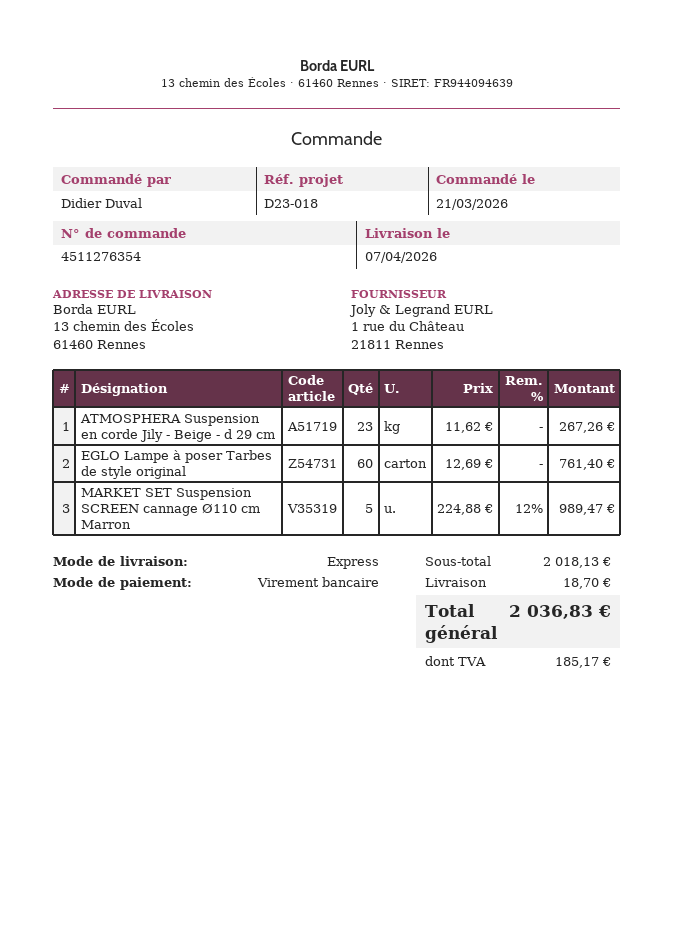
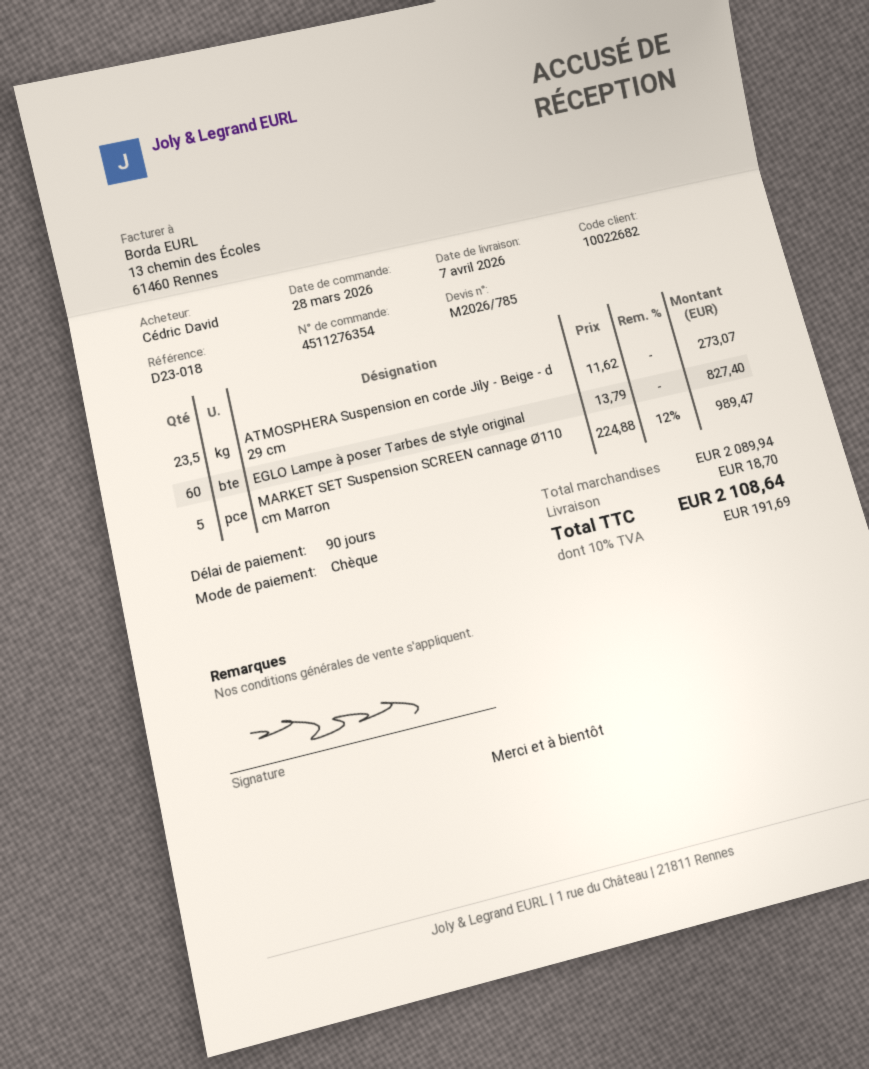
order date: 2026-03-21 -> 2026-03-28
ordered by: Didier Duval -> Cédric David
payment method: bank transfer -> cheque
ATMOSPHERA Suspension en corde Jily - Beige - d 29 cm: 23 x 11.62 = 267.26 -> 23.5 x 11.62 = 273.07
EGLO Lampe à poser Tarbes de style original: 60 x 12.69 = 761.40 -> 60 x 13.79 = 827.40
subtotal: 2018.13 -> 2089.94
tax: 185.17 -> 191.69
total: 2036.83 -> 2108.64

